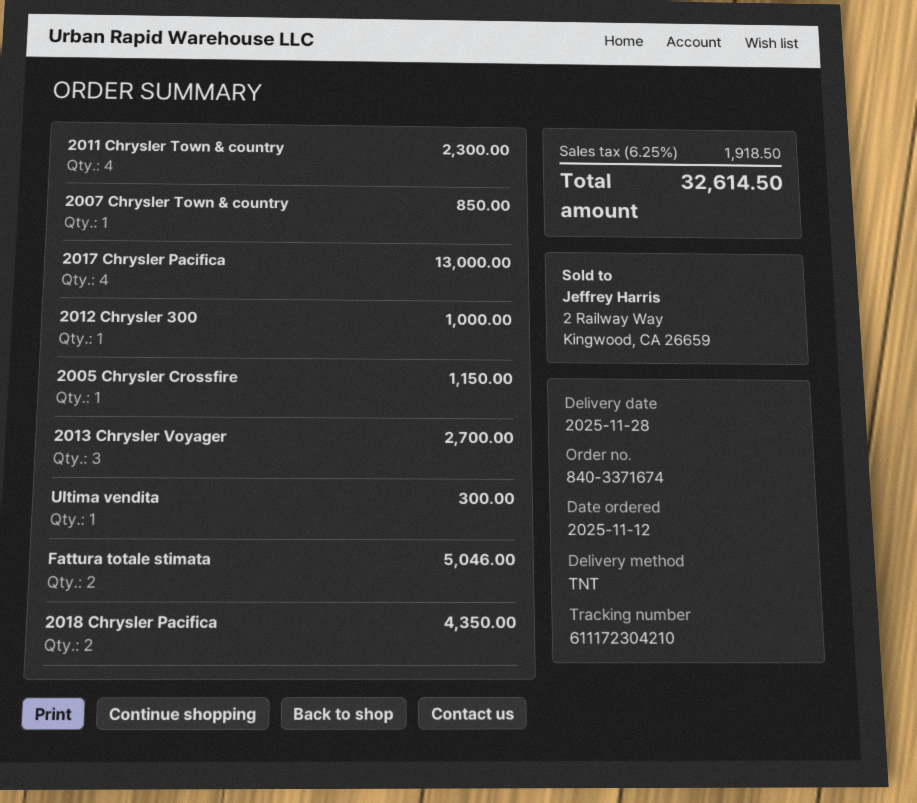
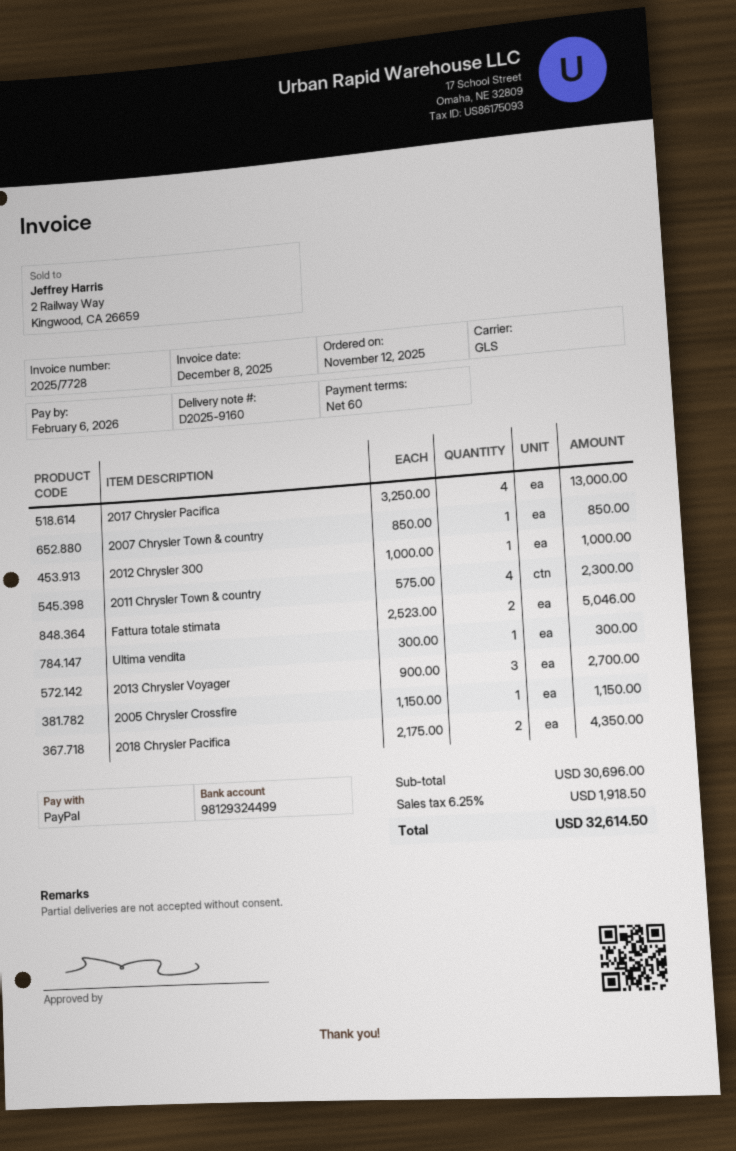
shipping method: TNT -> GLS

